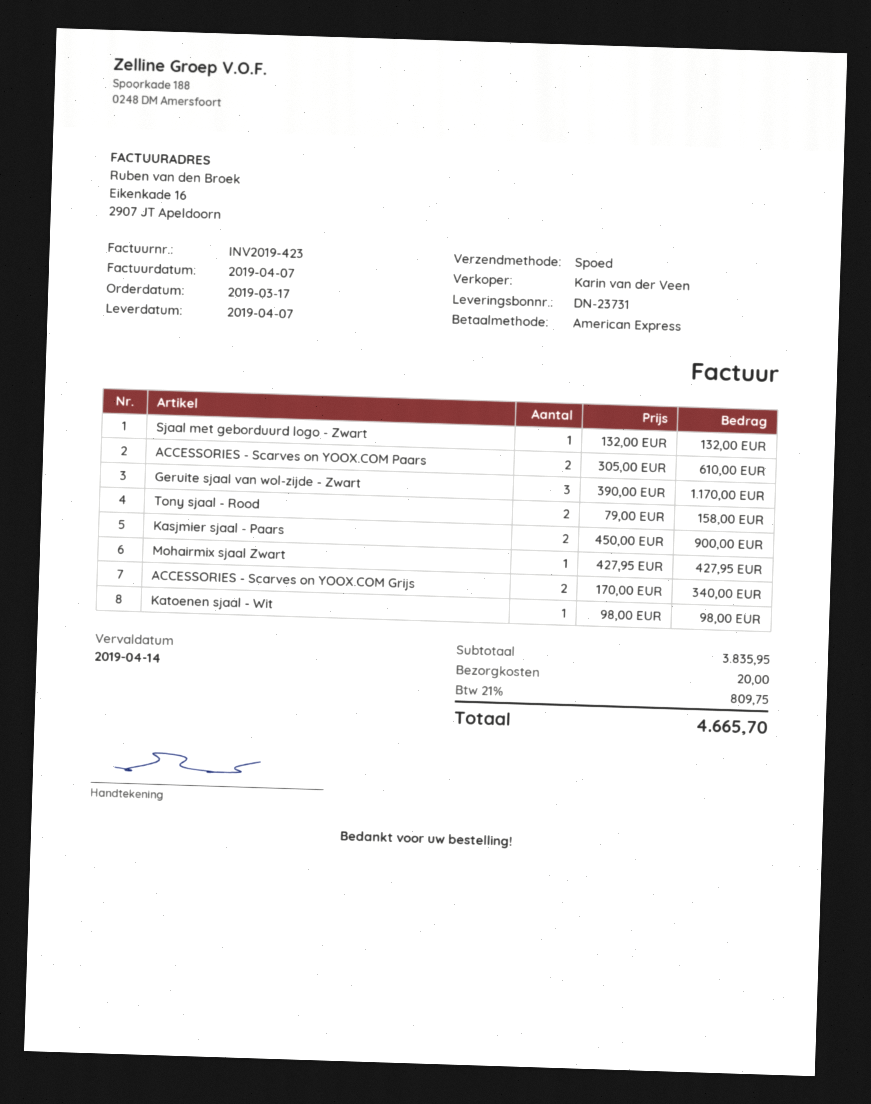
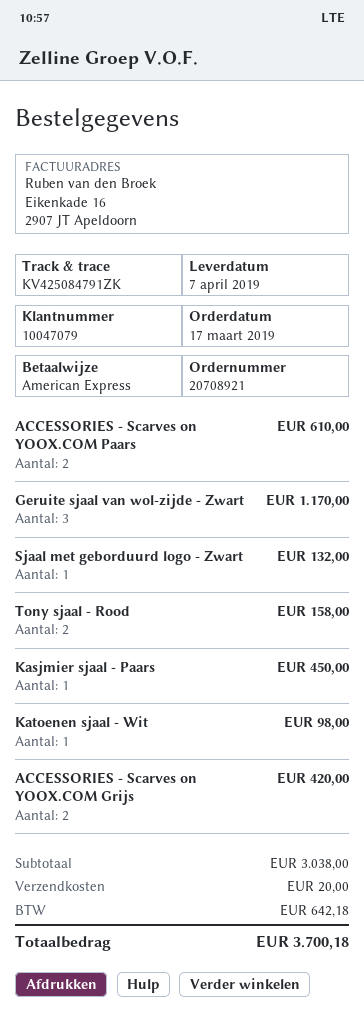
Kasjmier sjaal - Paars: 2 for 900.00 -> 1 for 450.00
Mohairmix sjaal Zwart: 1 for 427.95 -> none
ACCESSORIES - Scarves on YOOX.COM Grijs: 2 for 340.00 -> 2 for 420.00
subtotal: 3835.95 -> 3038.00
tax: 809.75 -> 642.18
total: 4665.70 -> 3700.18

